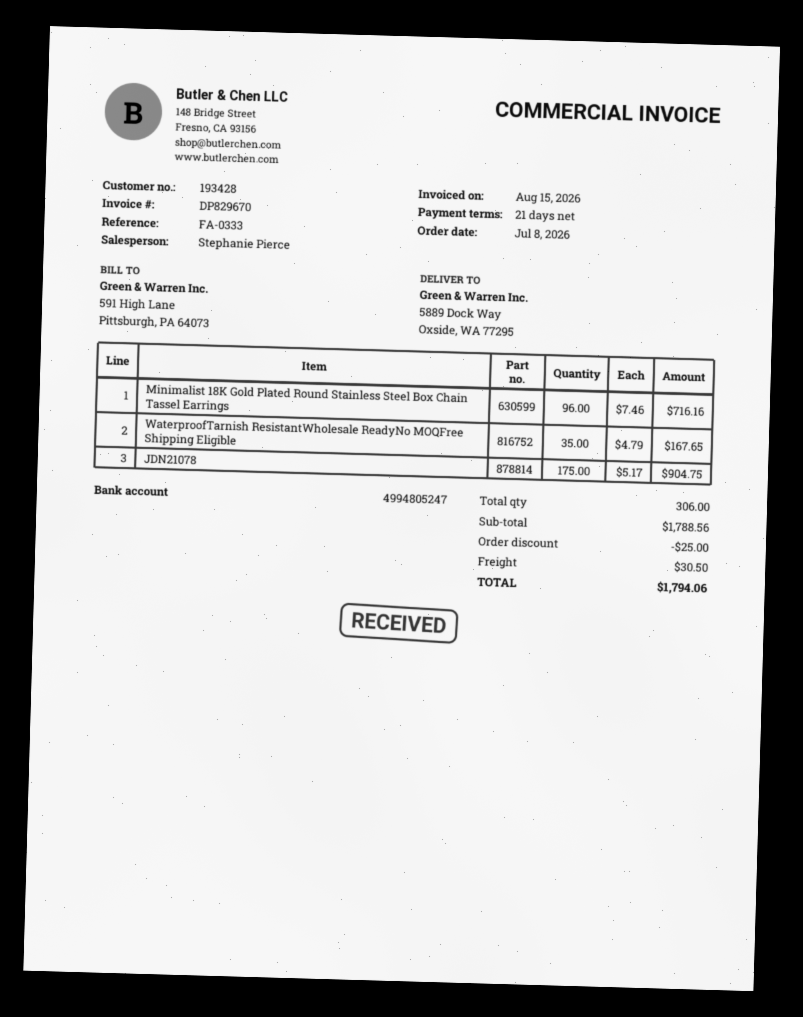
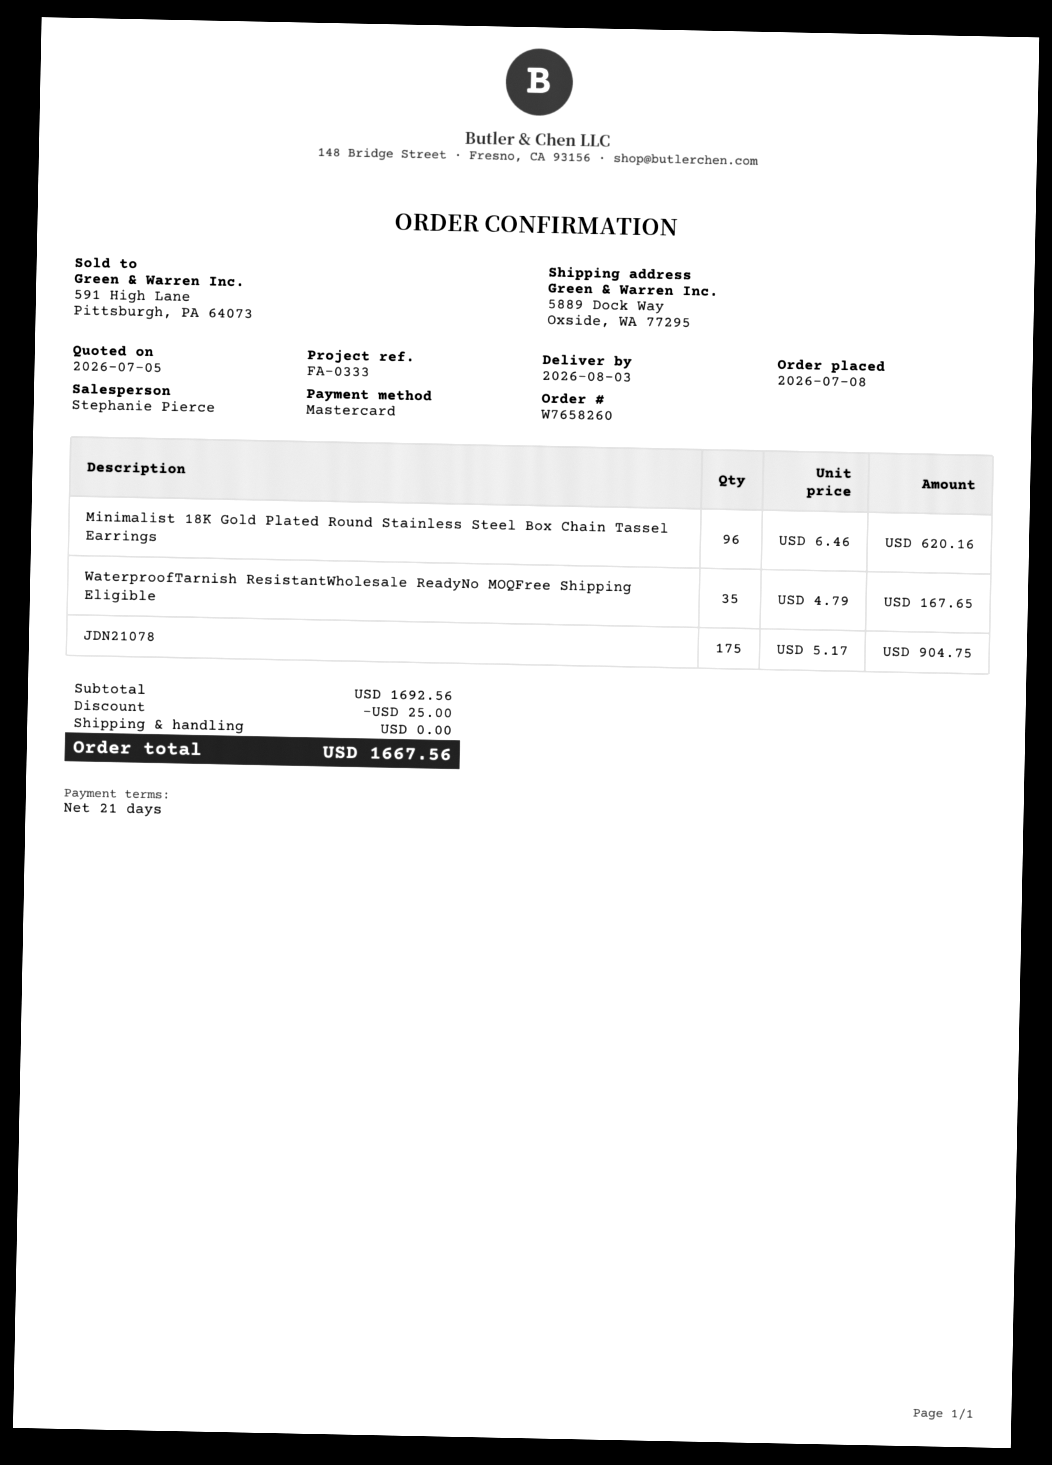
Minimalist 18K Gold Plated Round Stainless Steel Box Chain Tassel Earrings: 96 x 7.46 = 716.16 -> 96 x 6.46 = 620.16
subtotal: 1788.56 -> 1692.56
shipping: 30.50 -> 0.00
total: 1794.06 -> 1667.56

